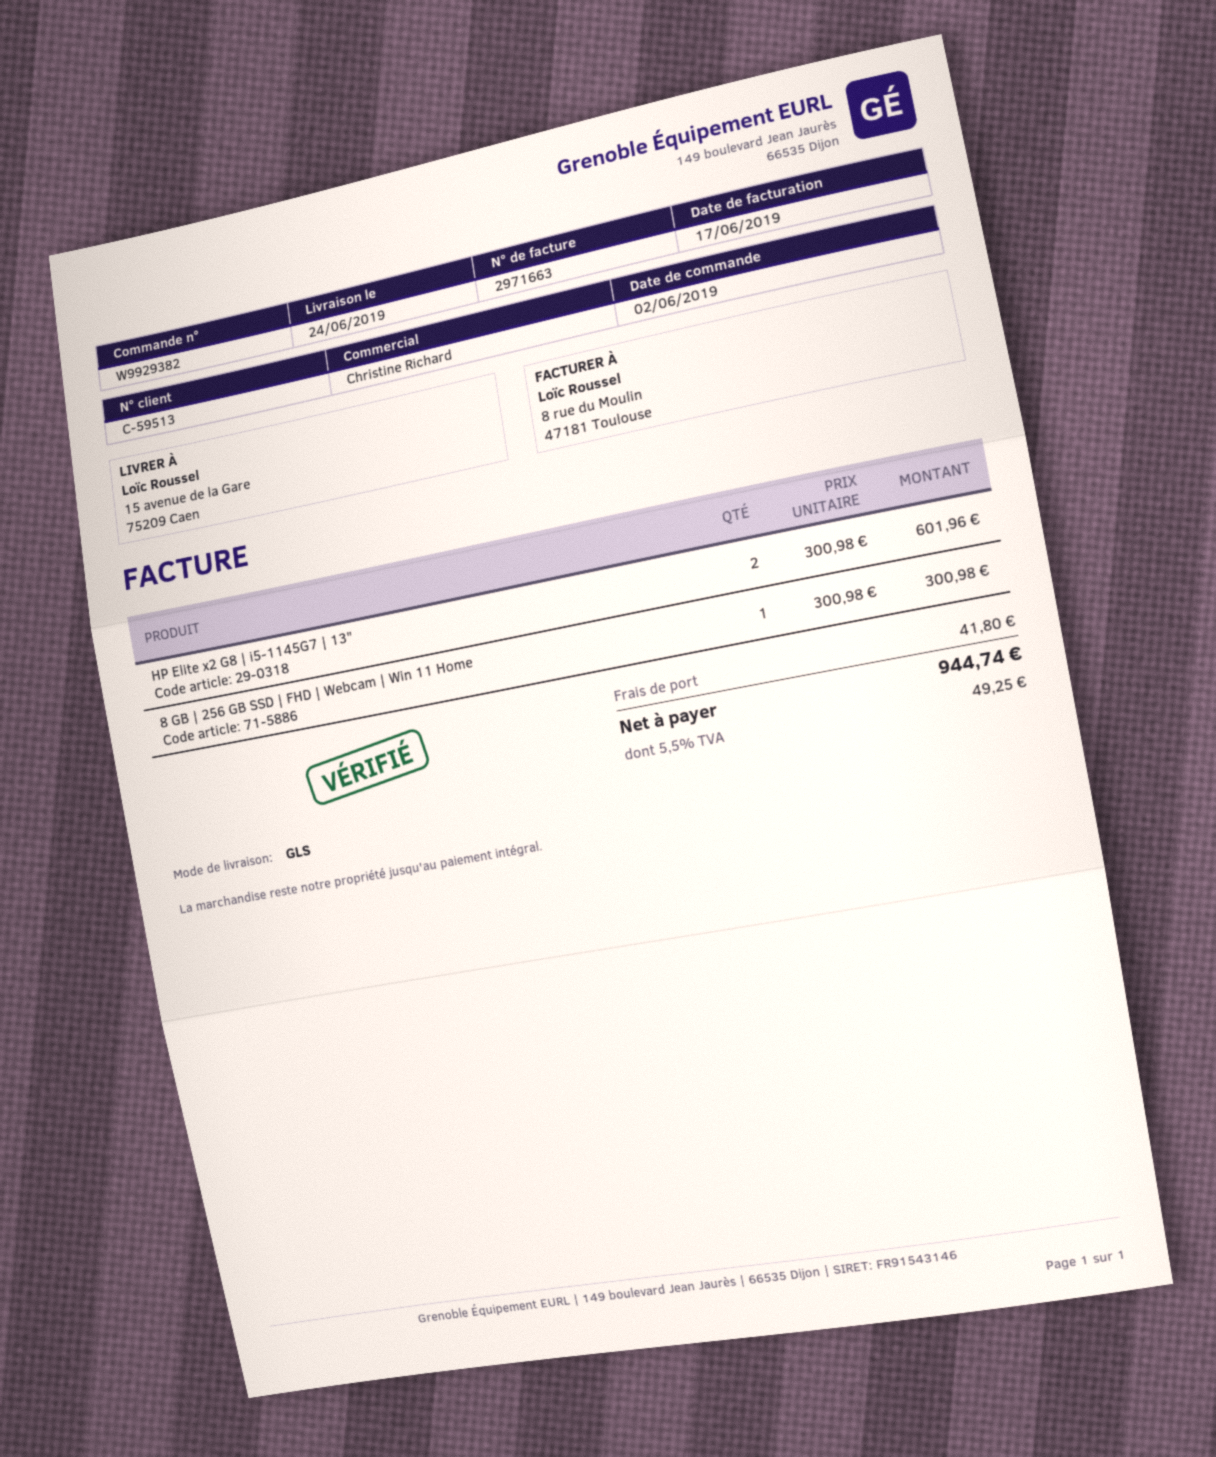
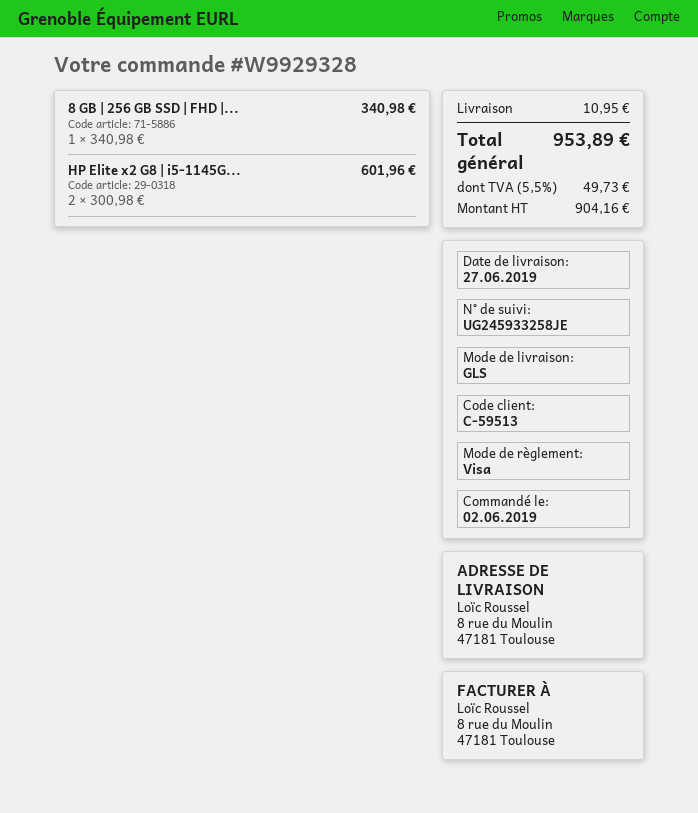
order number: W9929382 -> W9929328
delivery date: 2019-06-24 -> 2019-06-27
ship to: 15 avenue de la Gare, 75209 Caen -> 8 rue du Moulin, 47181 Toulouse
8 GB | 256 GB SSD | FHD | Webcam | Win 11 Home: 1 x 300.98 = 300.98 -> 1 x 340.98 = 340.98
shipping: 41.80 -> 10.95
tax: 5.5% = 49.25 -> 5.5% = 49.73
total: 944.74 -> 953.89

